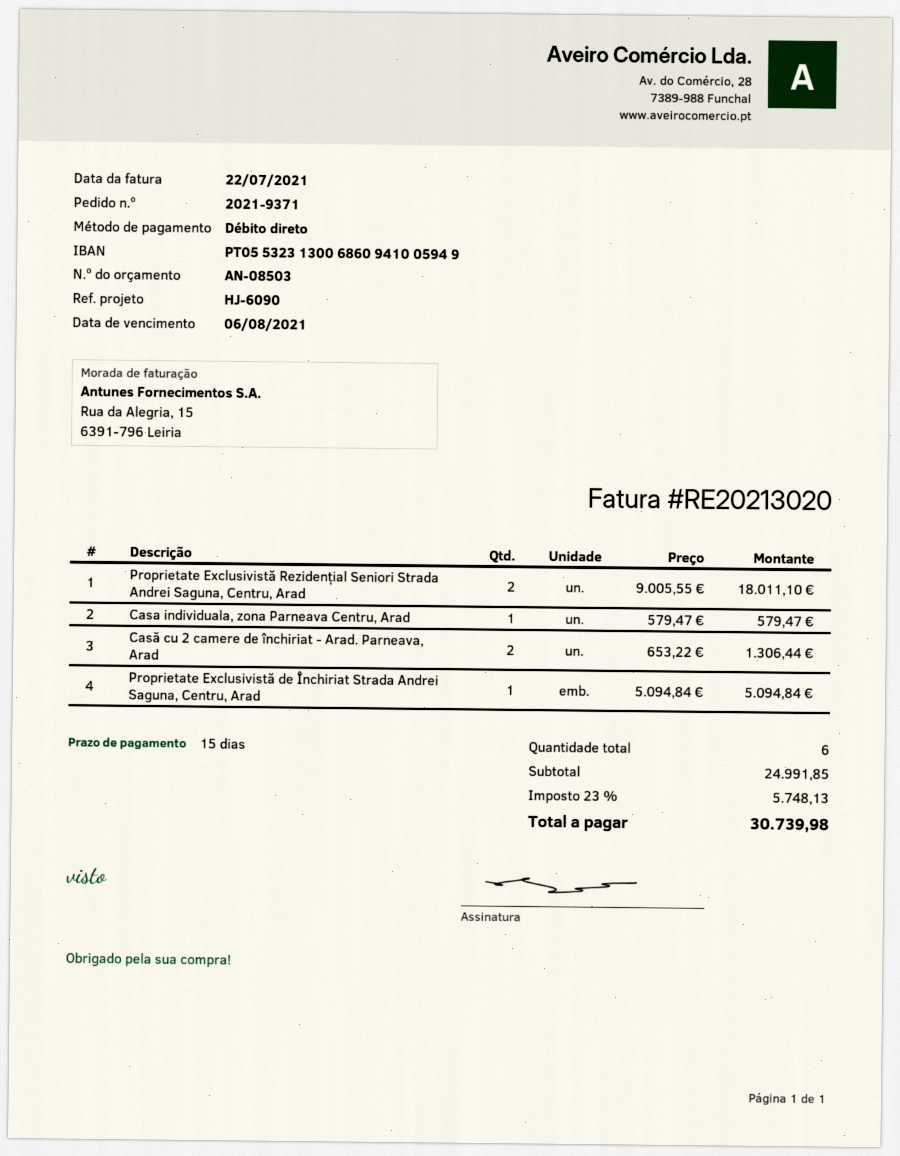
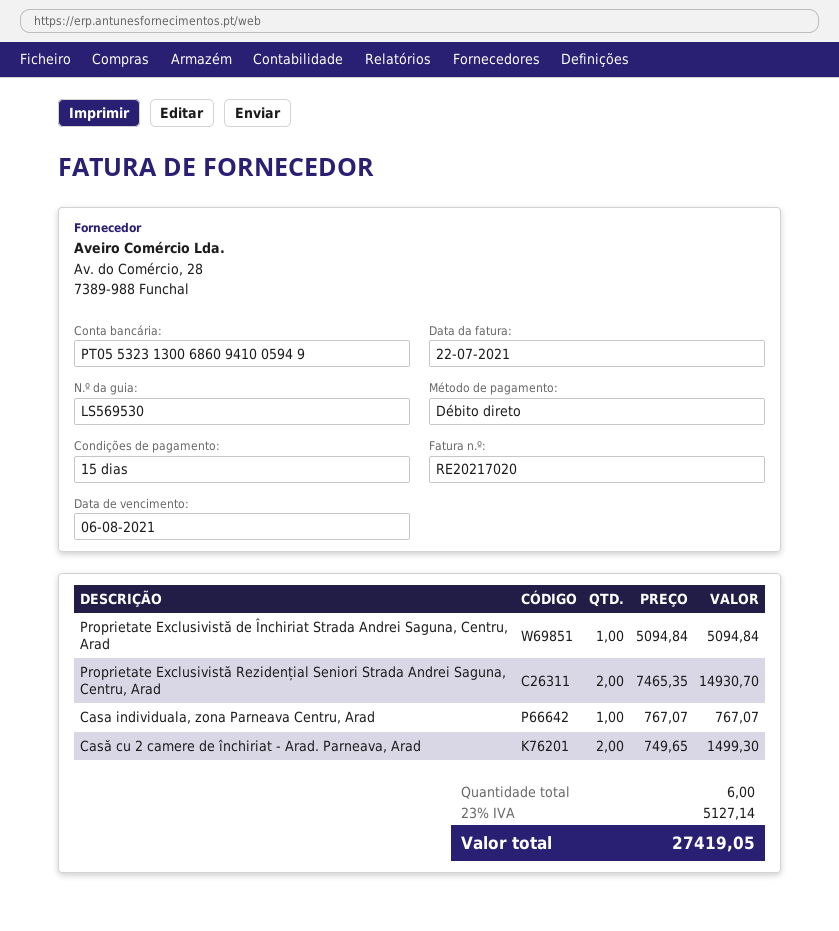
invoice number: RE20213020 -> RE20217020
Proprietate Exclusivistă Rezidențial Seniori Strada Andrei Saguna, Centru, Arad: 2 x 9005.55 = 18011.10 -> 2 x 7465.35 = 14930.70
Casa individuala, zona Parneava Centru, Arad: 1 x 579.47 = 579.47 -> 1 x 767.07 = 767.07
Casă cu 2 camere de închiriat - Arad. Parneava, Arad: 2 x 653.22 = 1306.44 -> 2 x 749.65 = 1499.30
tax: 23% = 5748.13 -> 23% = 5127.14
total: 30739.98 -> 27419.05

